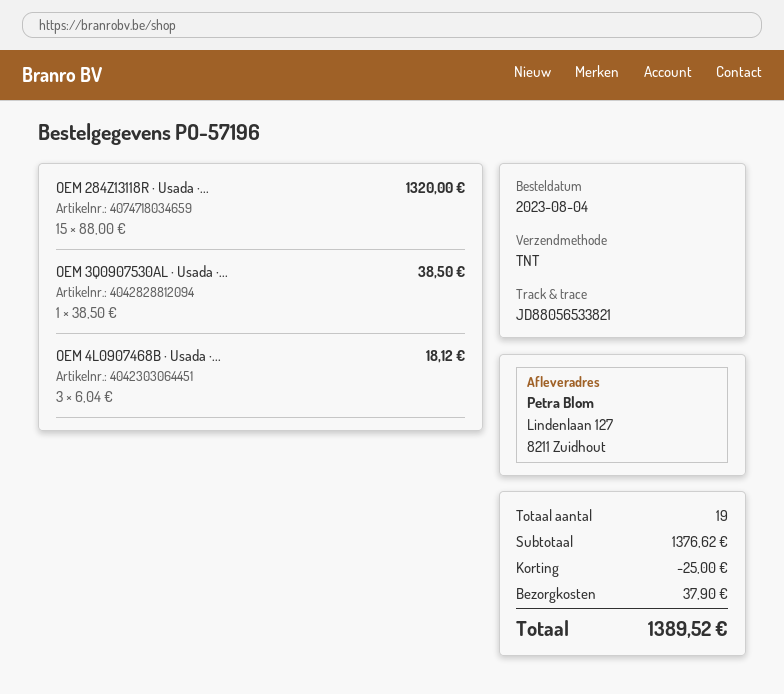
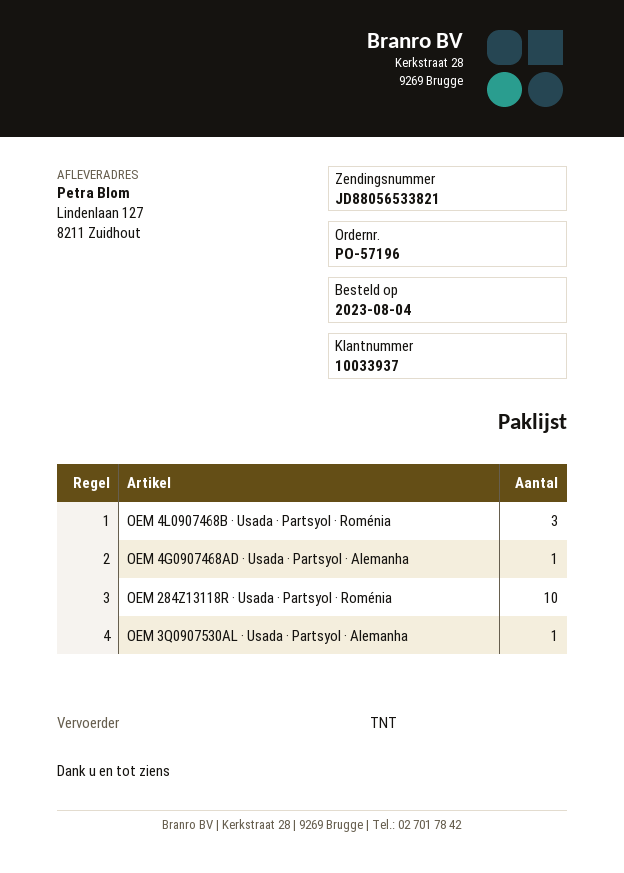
OEM 284Z13118R · Usada ·...: 15 -> 10
OEM 4G0907468AD · Usada · Partsyol · Alemanha: none -> 1

